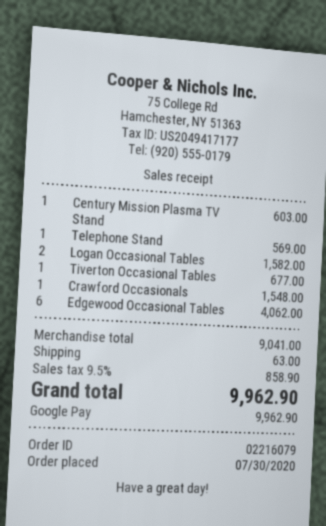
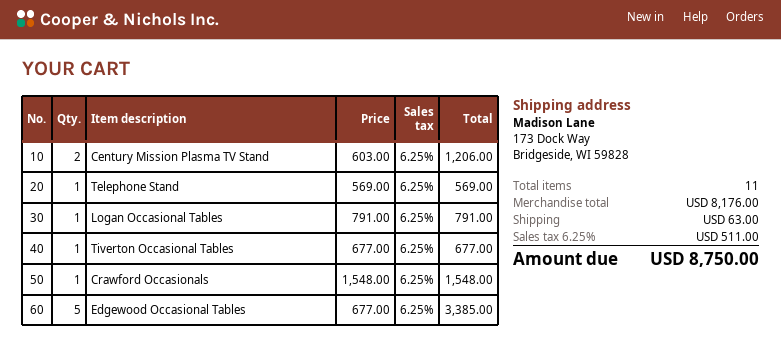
Century Mission Plasma TV Stand: 1 for 603.00 -> 2 for 1206.00
Logan Occasional Tables: 2 for 1582.00 -> 1 for 791.00
Edgewood Occasional Tables: 6 for 4062.00 -> 5 for 3385.00
subtotal: 9041.00 -> 8176.00
tax: 9.5% = 858.90 -> 6.25% = 511.00
total: 9962.90 -> 8750.00

